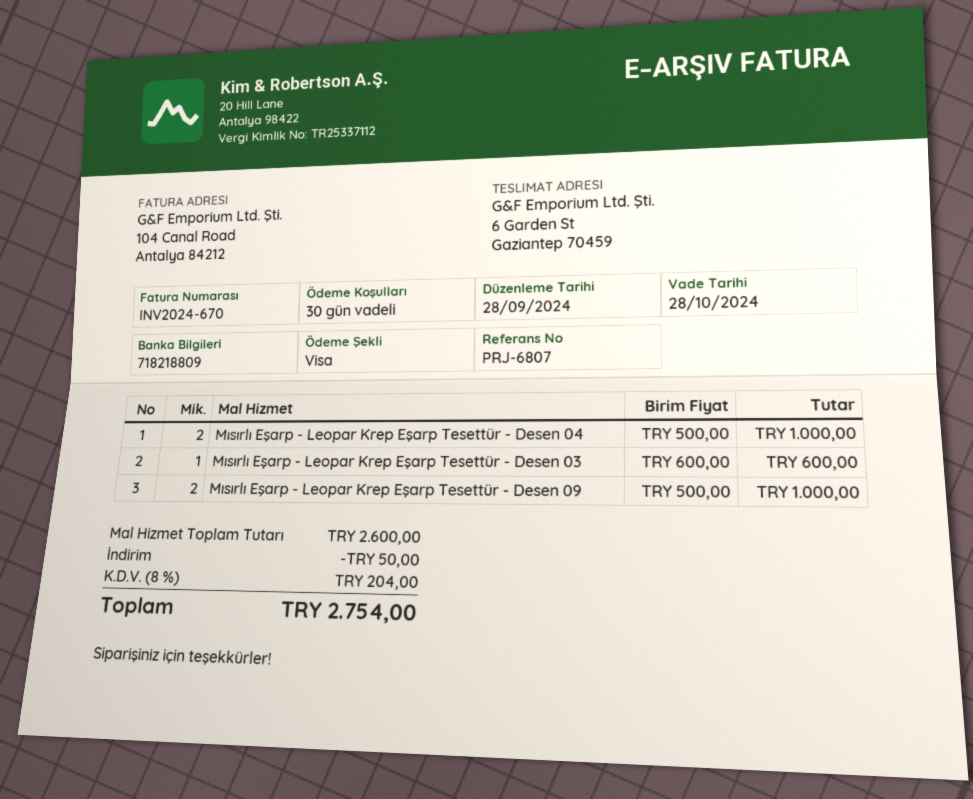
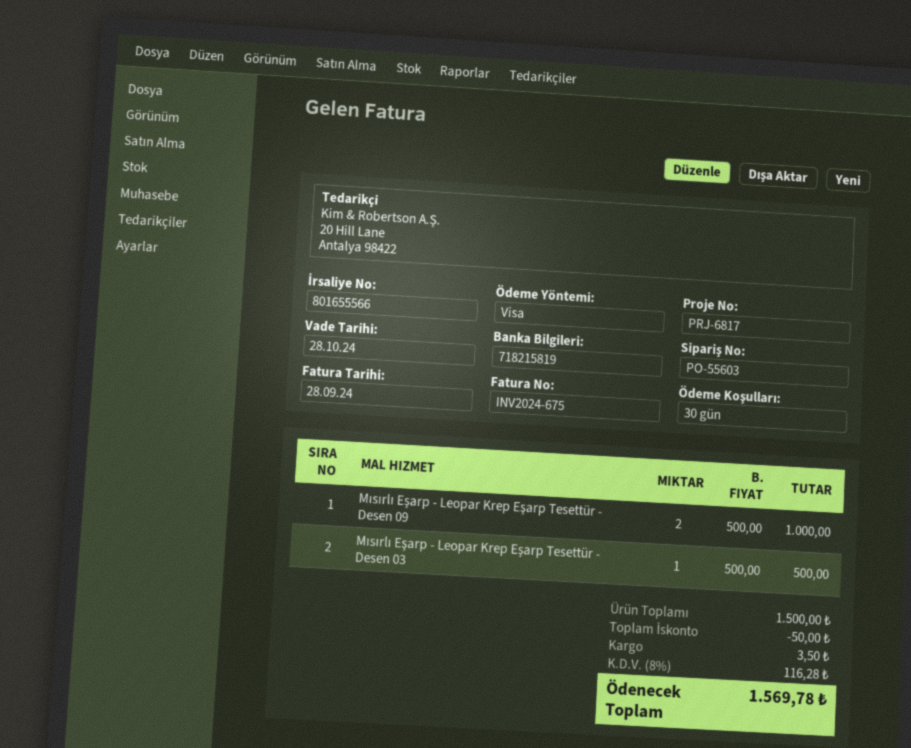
invoice number: INV2024-670 -> INV2024-675
reference: PRJ-6807 -> PRJ-6817
bank account: 718218809 -> 718215819
Mısırlı Eşarp - Leopar Krep Eşarp Tesettür - Desen 04: 2 x 500.00 = 1000.00 -> none
Mısırlı Eşarp - Leopar Krep Eşarp Tesettür - Desen 03: 1 x 600.00 = 600.00 -> 1 x 500.00 = 500.00
subtotal: 2600.00 -> 1500.00
shipping: none -> 3.50
tax: 8% = 204.00 -> 8% = 116.28
total: 2754.00 -> 1569.78

